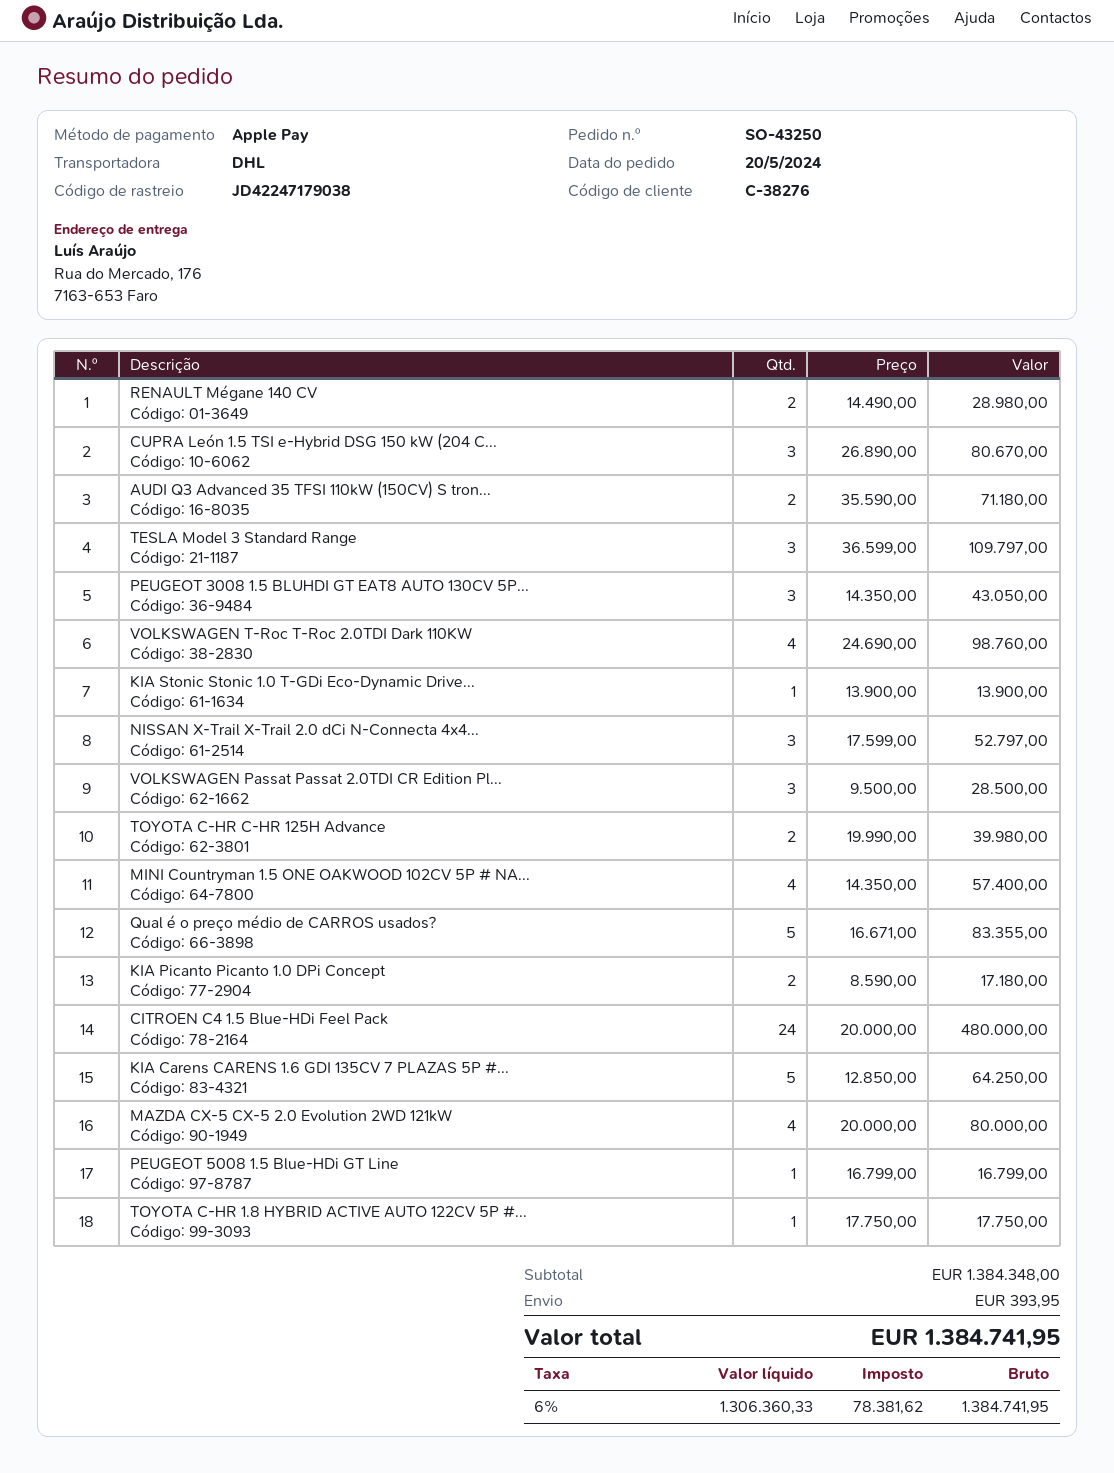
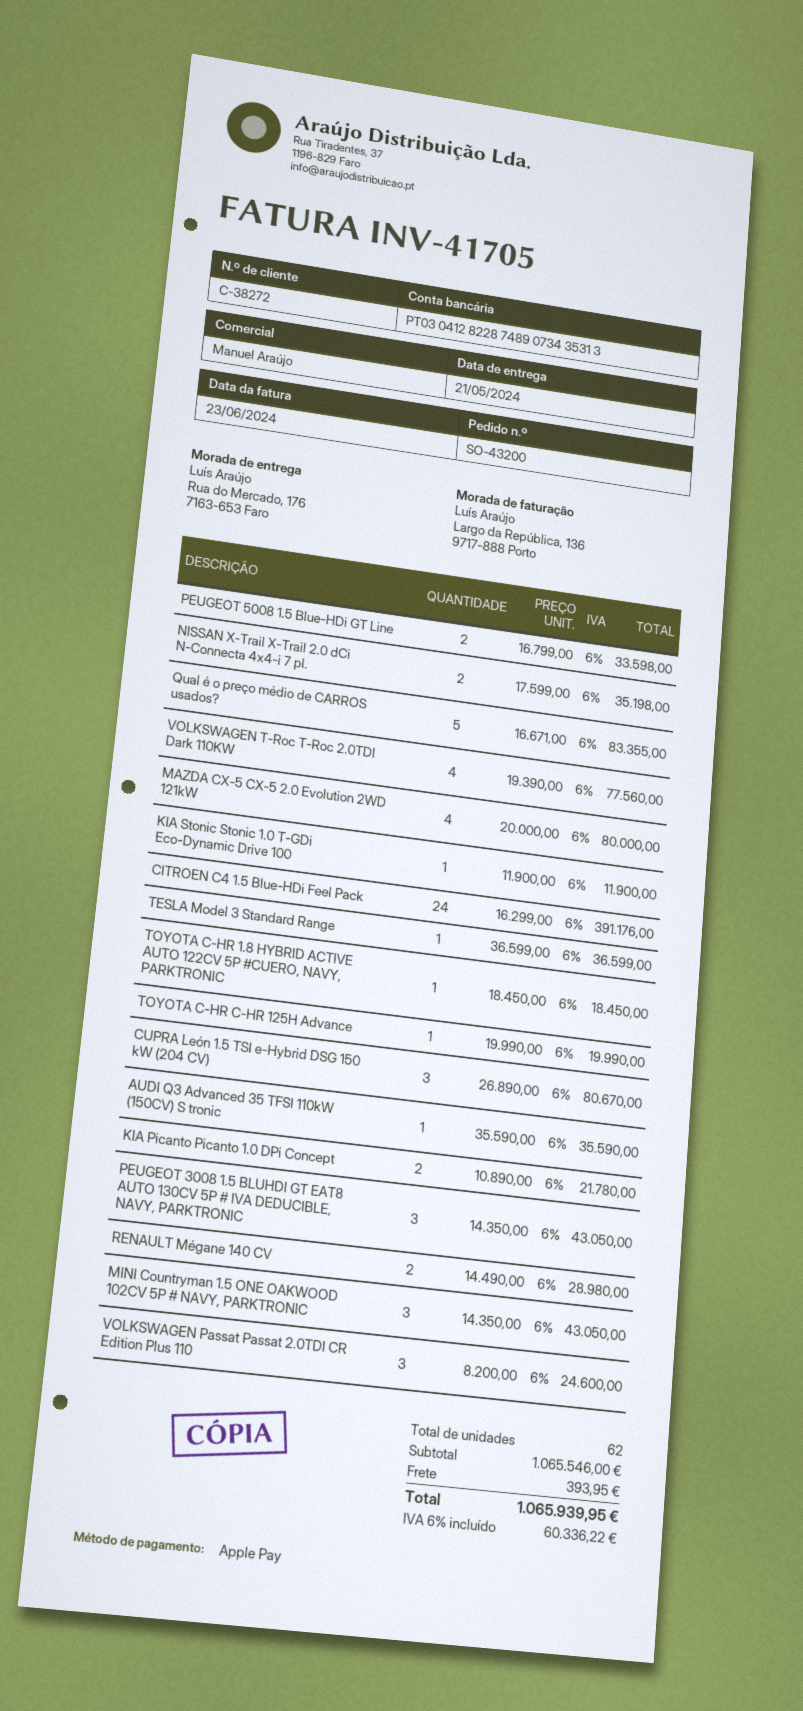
order number: SO-43250 -> SO-43200
customer number: C-38276 -> C-38272
AUDI Q3 Advanced 35 TFSI 110kW (150CV) S tron...: 2 x 35590.00 = 71180.00 -> 1 x 35590.00 = 35590.00
TESLA Model 3 Standard Range: 3 x 36599.00 = 109797.00 -> 1 x 36599.00 = 36599.00
VOLKSWAGEN T-Roc T-Roc 2.0TDI Dark 110KW: 4 x 24690.00 = 98760.00 -> 4 x 19390.00 = 77560.00
KIA Stonic Stonic 1.0 T-GDi Eco-Dynamic Drive...: 1 x 13900.00 = 13900.00 -> 1 x 11900.00 = 11900.00
NISSAN X-Trail X-Trail 2.0 dCi N-Connecta 4x4...: 3 x 17599.00 = 52797.00 -> 2 x 17599.00 = 35198.00
VOLKSWAGEN Passat Passat 2.0TDI CR Edition Pl...: 3 x 9500.00 = 28500.00 -> 3 x 8200.00 = 24600.00
TOYOTA C-HR C-HR 125H Advance: 2 x 19990.00 = 39980.00 -> 1 x 19990.00 = 19990.00
MINI Countryman 1.5 ONE OAKWOOD 102CV 5P # NA...: 4 x 14350.00 = 57400.00 -> 3 x 14350.00 = 43050.00
KIA Picanto Picanto 1.0 DPi Concept: 2 x 8590.00 = 17180.00 -> 2 x 10890.00 = 21780.00
CITROEN C4 1.5 Blue-HDi Feel Pack: 24 x 20000.00 = 480000.00 -> 24 x 16299.00 = 391176.00
KIA Carens CARENS 1.6 GDI 135CV 7 PLAZAS 5P #...: 5 x 12850.00 = 64250.00 -> none
PEUGEOT 5008 1.5 Blue-HDi GT Line: 1 x 16799.00 = 16799.00 -> 2 x 16799.00 = 33598.00
TOYOTA C-HR 1.8 HYBRID ACTIVE AUTO 122CV 5P #...: 1 x 17750.00 = 17750.00 -> 1 x 18450.00 = 18450.00
subtotal: 1384348.00 -> 1065546.00
tax: 6% = 78381.62 -> 6% = 60336.22
total: 1384741.95 -> 1065939.95

